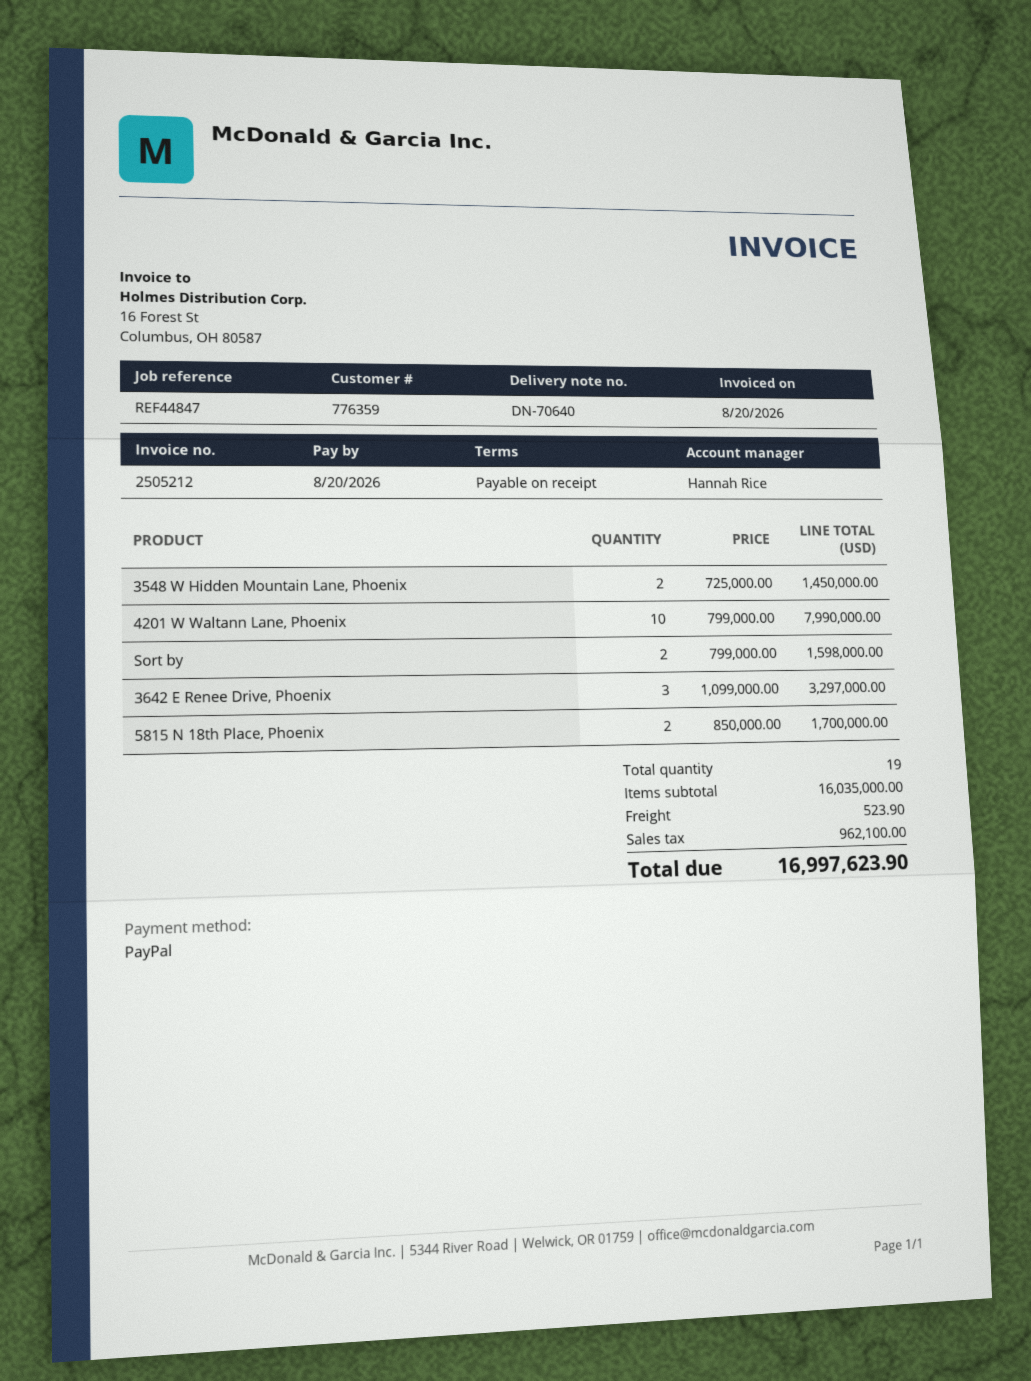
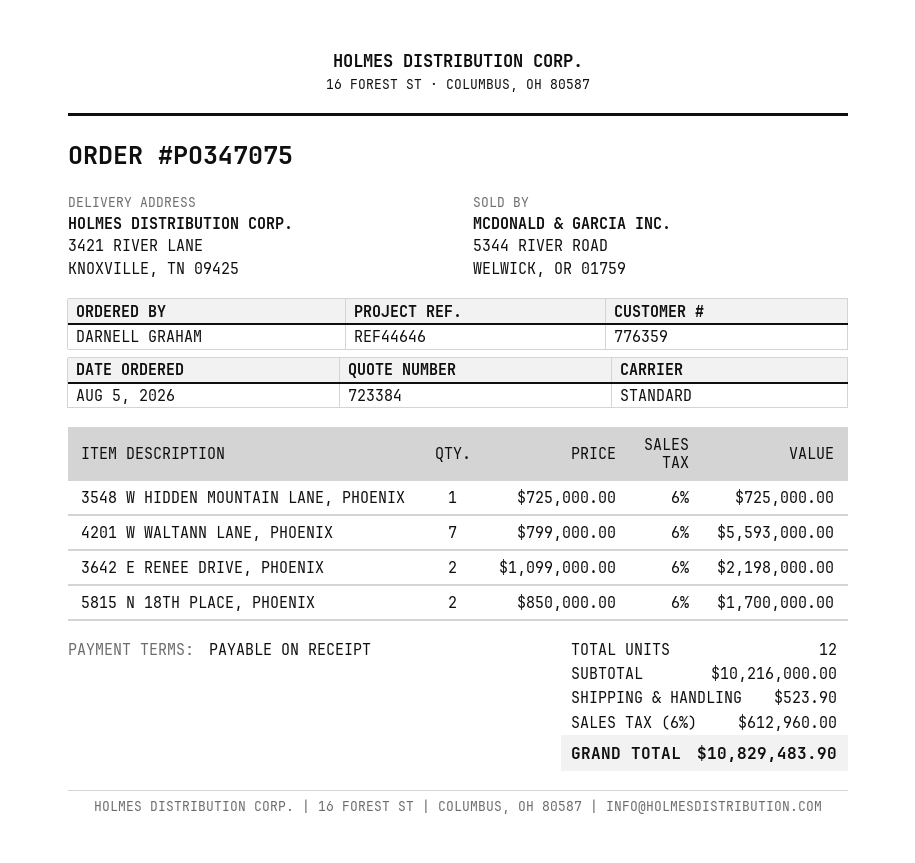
reference: REF44847 -> REF44646
3548 W Hidden Mountain Lane, Phoenix: 2 x 725000.00 = 1450000.00 -> 1 x 725000.00 = 725000.00
4201 W Waltann Lane, Phoenix: 10 x 799000.00 = 7990000.00 -> 7 x 799000.00 = 5593000.00
Sort by: 2 x 799000.00 = 1598000.00 -> none
3642 E Renee Drive, Phoenix: 3 x 1099000.00 = 3297000.00 -> 2 x 1099000.00 = 2198000.00
total quantity: 19 -> 12
subtotal: 16035000.00 -> 10216000.00
tax: 962100.00 -> 612960.00
total: 16997623.90 -> 10829483.90

